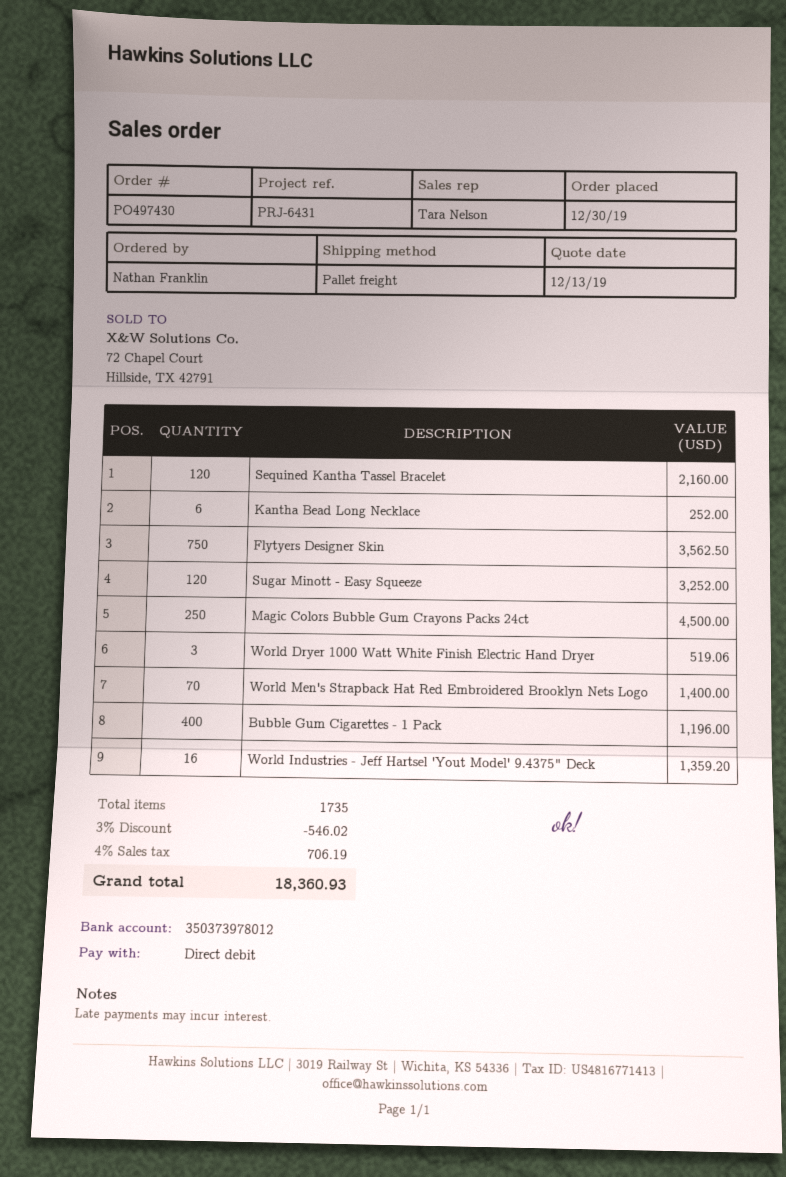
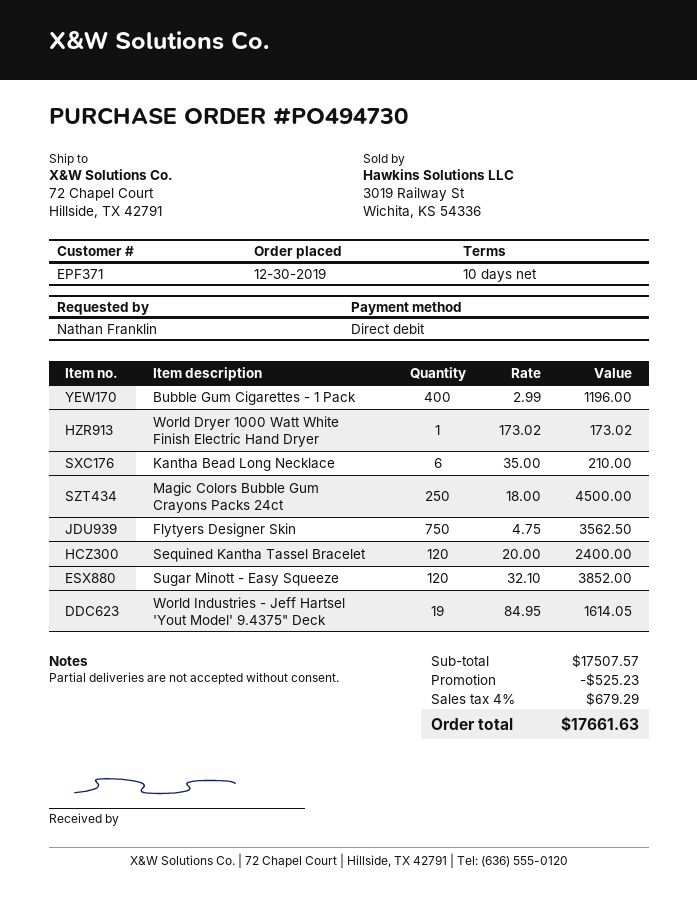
order number: PO497430 -> PO494730
Sequined Kantha Tassel Bracelet: 120 for 2160.00 -> 120 for 2400.00
Kantha Bead Long Necklace: 6 for 252.00 -> 6 for 210.00
Sugar Minott - Easy Squeeze: 120 for 3252.00 -> 120 for 3852.00
World Dryer 1000 Watt White Finish Electric Hand Dryer: 3 for 519.06 -> 1 for 173.02
World Men's Strapback Hat Red Embroidered Brooklyn Nets Logo: 70 for 1400.00 -> none
World Industries - Jeff Hartsel 'Yout Model' 9.4375" Deck: 16 for 1359.20 -> 19 for 1614.05
discount: 546.02 -> 525.23
tax: 4% = 706.19 -> 4% = 679.29
total: 18360.93 -> 17661.63

